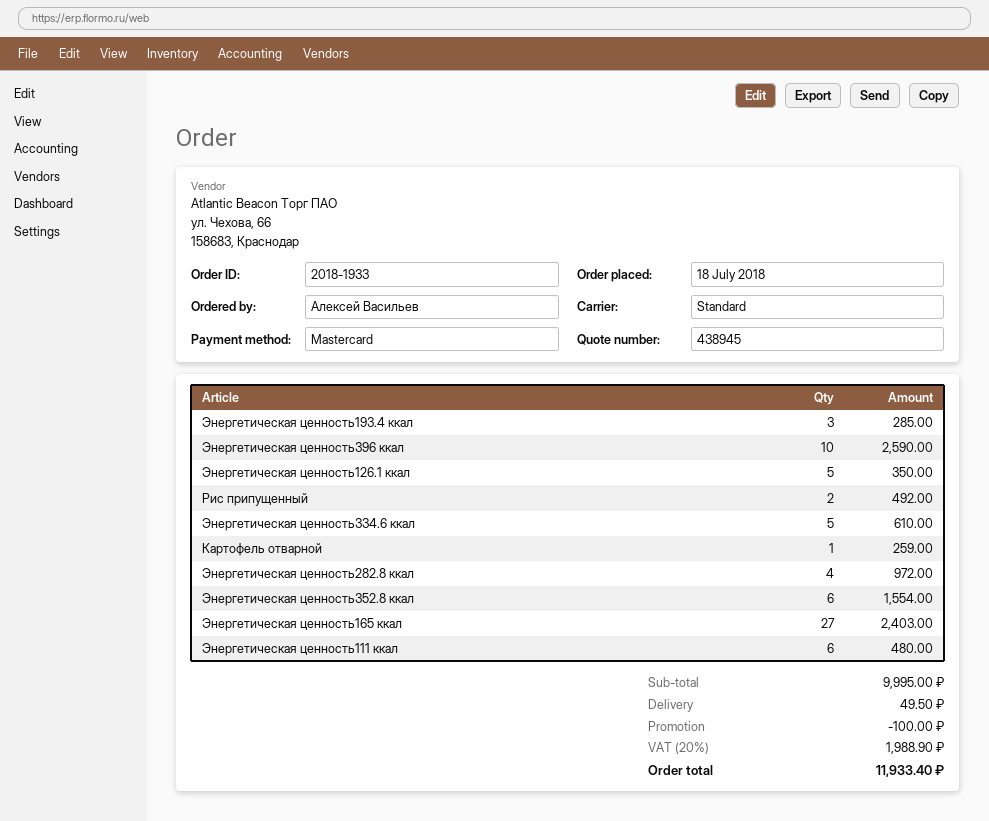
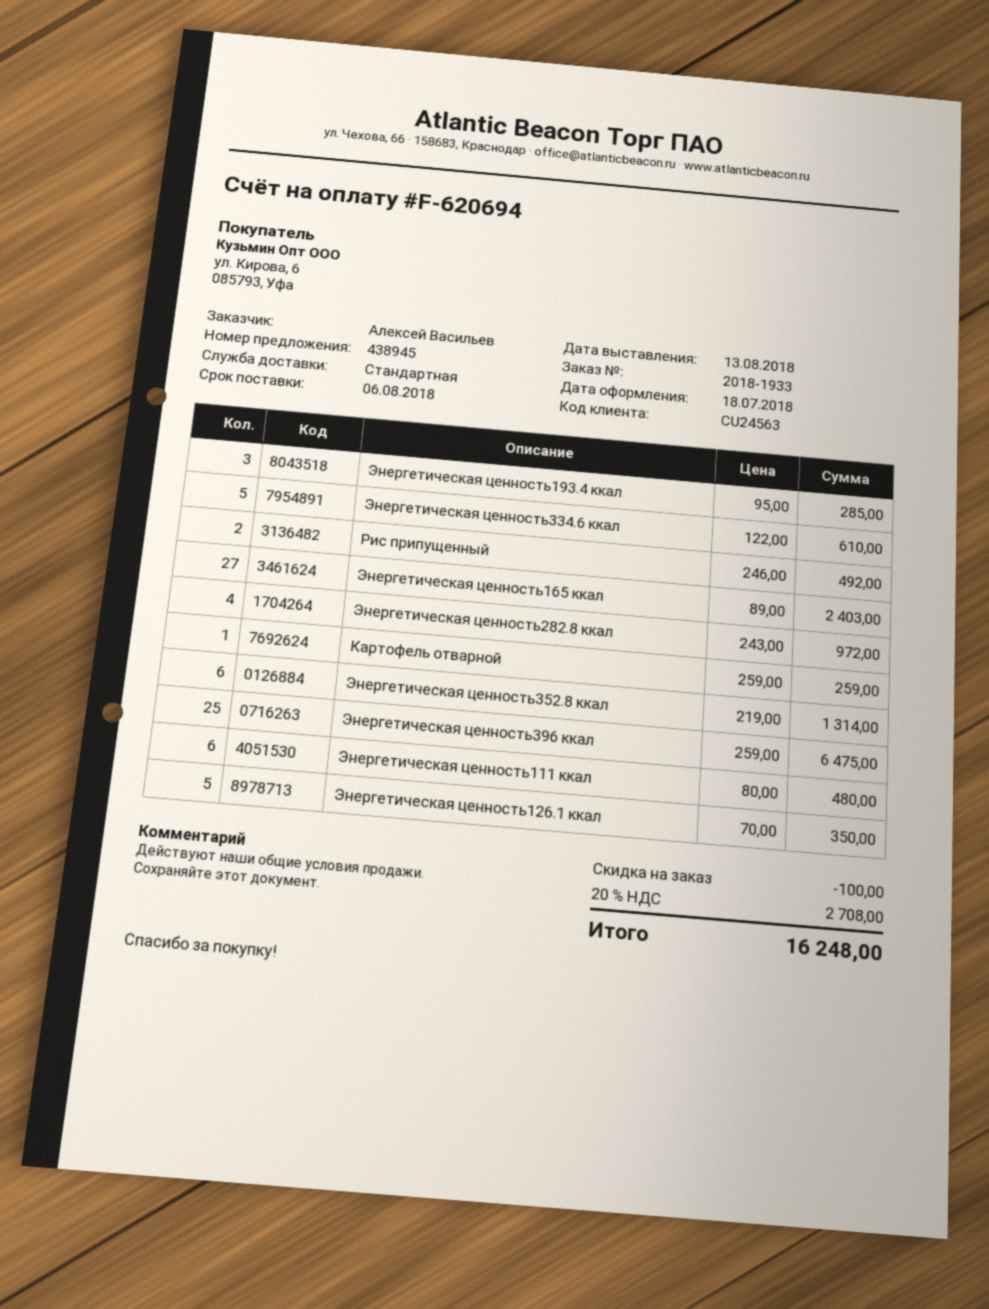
Энергетическая ценность396 ккал: 10 for 2590.00 -> 25 for 6475.00
Энергетическая ценность352.8 ккал: 6 for 1554.00 -> 6 for 1314.00
shipping: 49.50 -> none
tax: 20% = 1988.90 -> 20% = 2708.00
total: 11933.40 -> 16248.00

